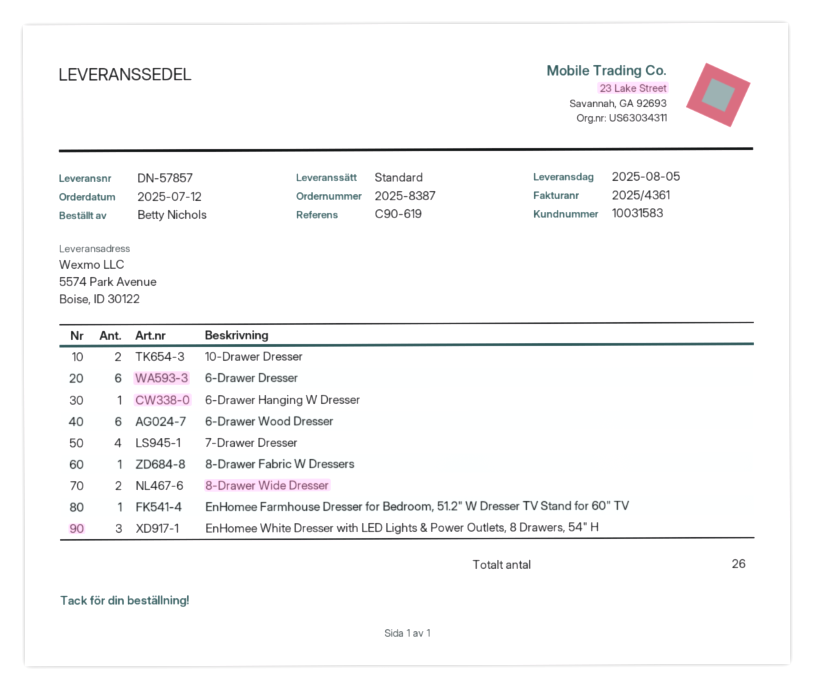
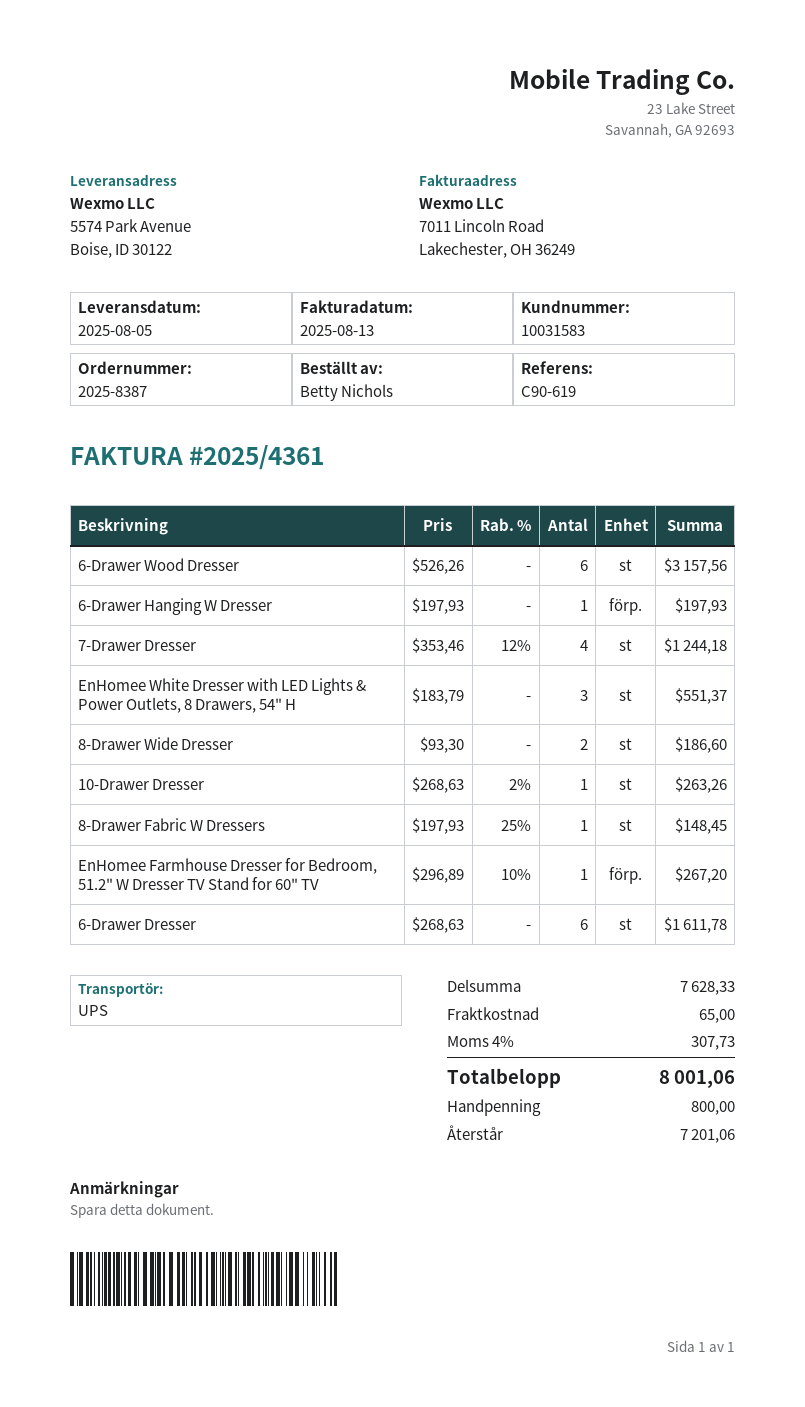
shipping method: standard -> UPS
10-Drawer Dresser: 2 -> 1

